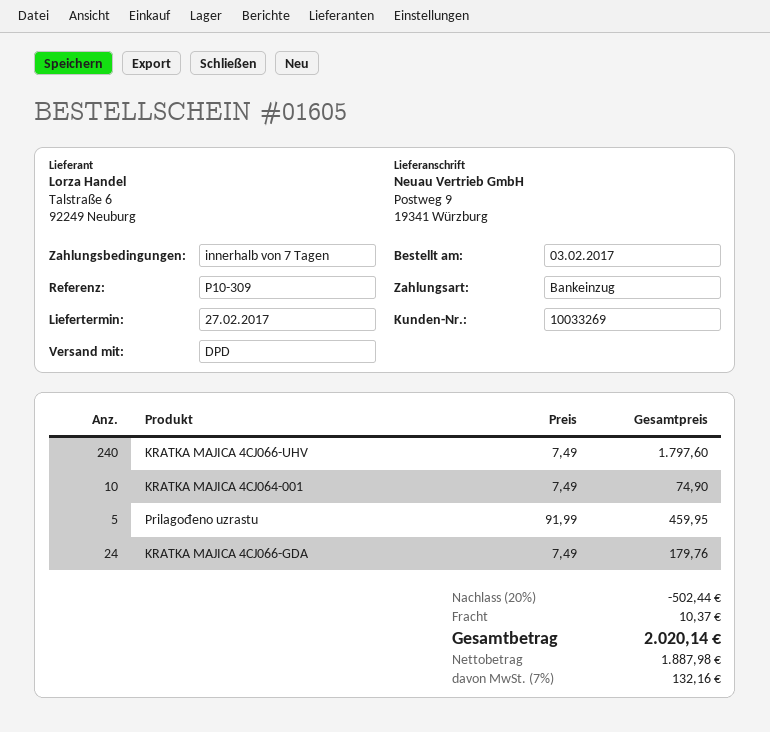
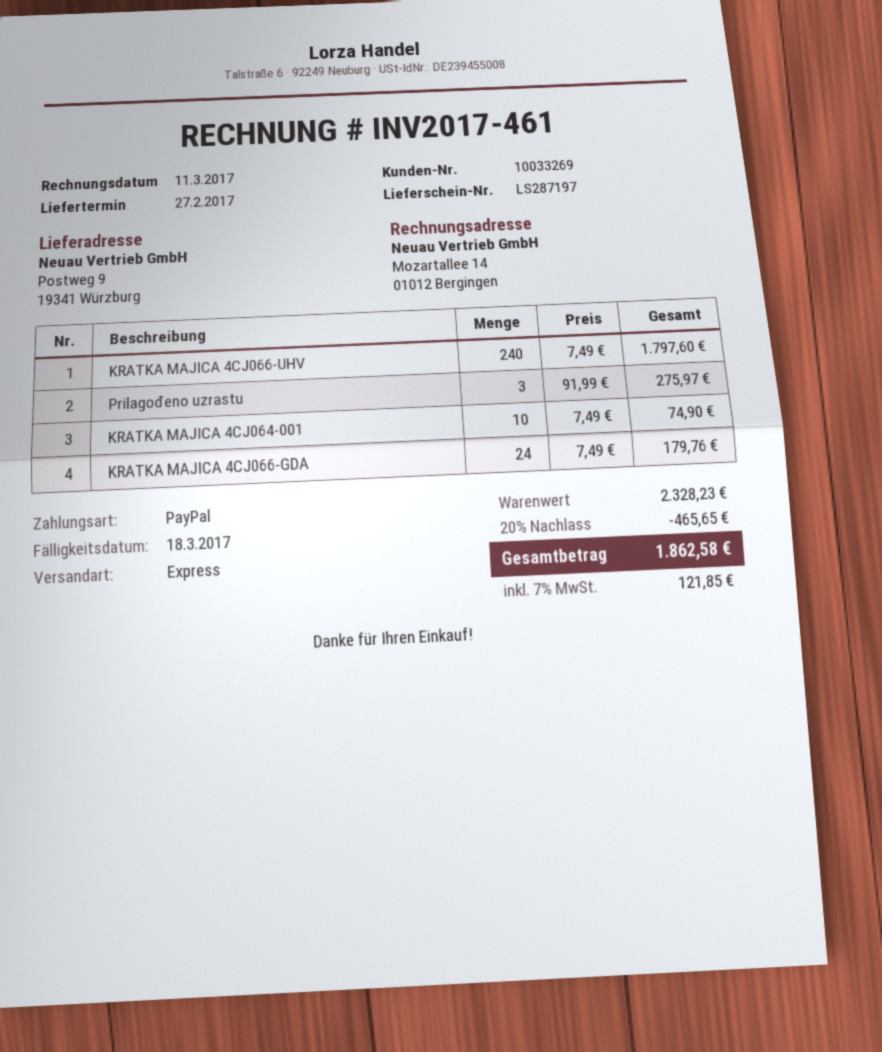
payment method: direct debit -> PayPal
shipping method: DPD -> express
Prilagođeno uzrastu: 5 x 91.99 = 459.95 -> 3 x 91.99 = 275.97
discount: 20% = 502.44 -> 20% = 465.65
shipping: 10.37 -> none
tax: 7% = 132.16 -> 7% = 121.85
total: 2020.14 -> 1862.58

